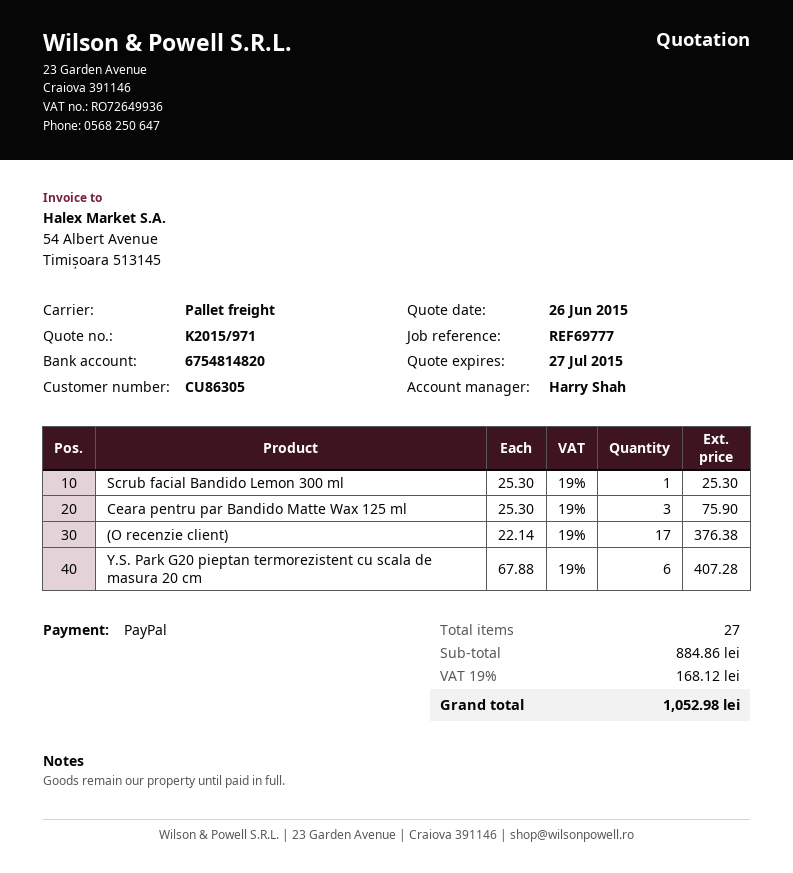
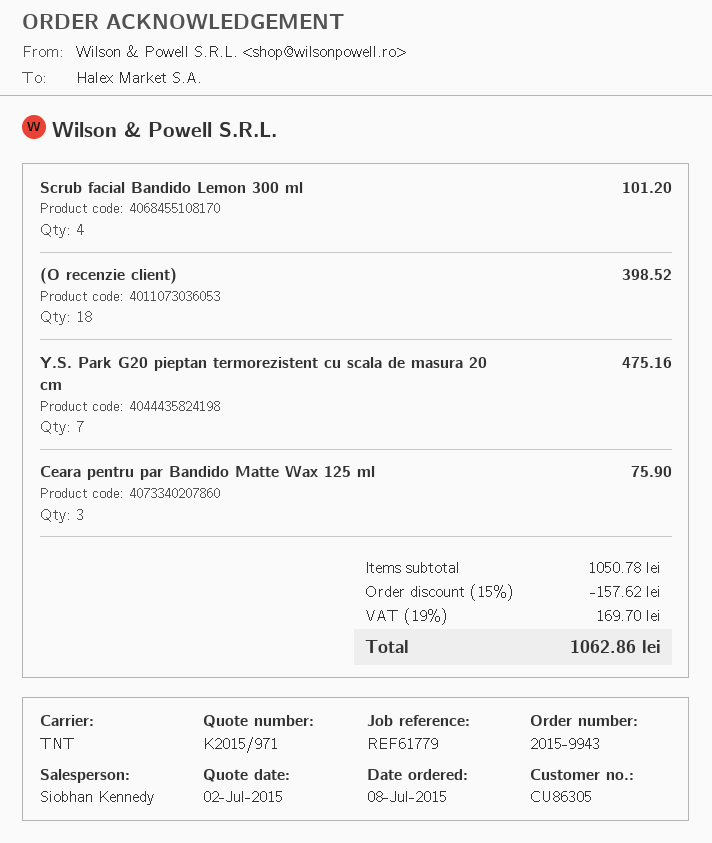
quote date: 2015-06-26 -> 2015-07-02
reference: REF69777 -> REF61779
sales rep: Harry Shah -> Siobhan Kennedy
shipping method: pallet freight -> TNT
Scrub facial Bandido Lemon 300 ml: 1 for 25.30 -> 4 for 101.20
(O recenzie client): 17 for 376.38 -> 18 for 398.52
Y.S. Park G20 pieptan termorezistent cu scala de masura 20 cm: 6 for 407.28 -> 7 for 475.16
subtotal: 884.86 -> 1050.78
discount: none -> 15% = 157.62
tax: 19% = 168.12 -> 19% = 169.70
total: 1052.98 -> 1062.86

